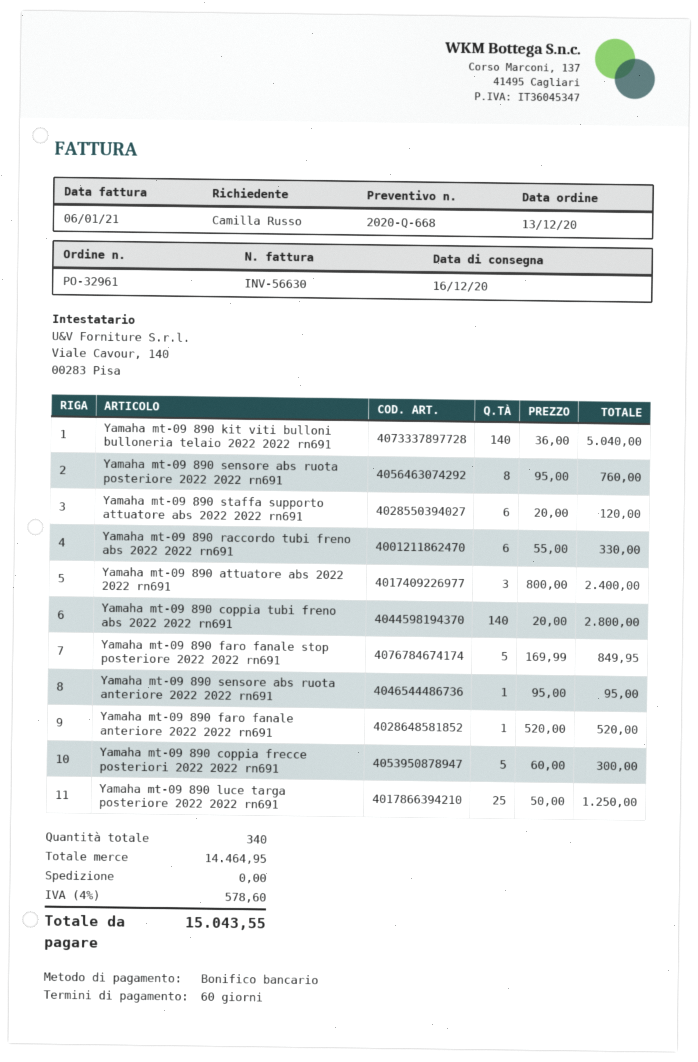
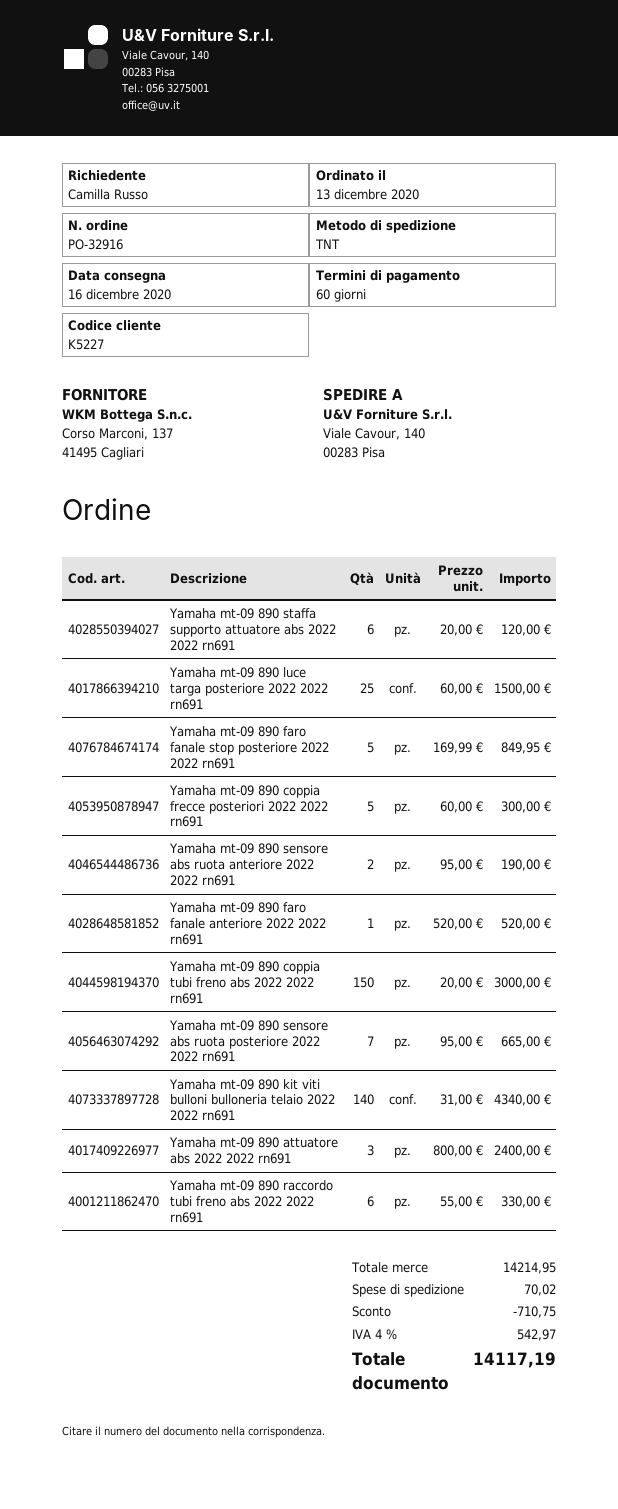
order number: PO-32961 -> PO-32916
Yamaha mt-09 890 kit viti bulloni bulloneria telaio 2022 2022 rn691: 140 x 36.00 = 5040.00 -> 140 x 31.00 = 4340.00
Yamaha mt-09 890 sensore abs ruota posteriore 2022 2022 rn691: 8 x 95.00 = 760.00 -> 7 x 95.00 = 665.00
Yamaha mt-09 890 coppia tubi freno abs 2022 2022 rn691: 140 x 20.00 = 2800.00 -> 150 x 20.00 = 3000.00
Yamaha mt-09 890 sensore abs ruota anteriore 2022 2022 rn691: 1 x 95.00 = 95.00 -> 2 x 95.00 = 190.00
Yamaha mt-09 890 luce targa posteriore 2022 2022 rn691: 25 x 50.00 = 1250.00 -> 25 x 60.00 = 1500.00
subtotal: 14464.95 -> 14214.95
discount: none -> 710.75
shipping: 0.00 -> 70.02
tax: 4% = 578.60 -> 4% = 542.97
total: 15043.55 -> 14117.19

